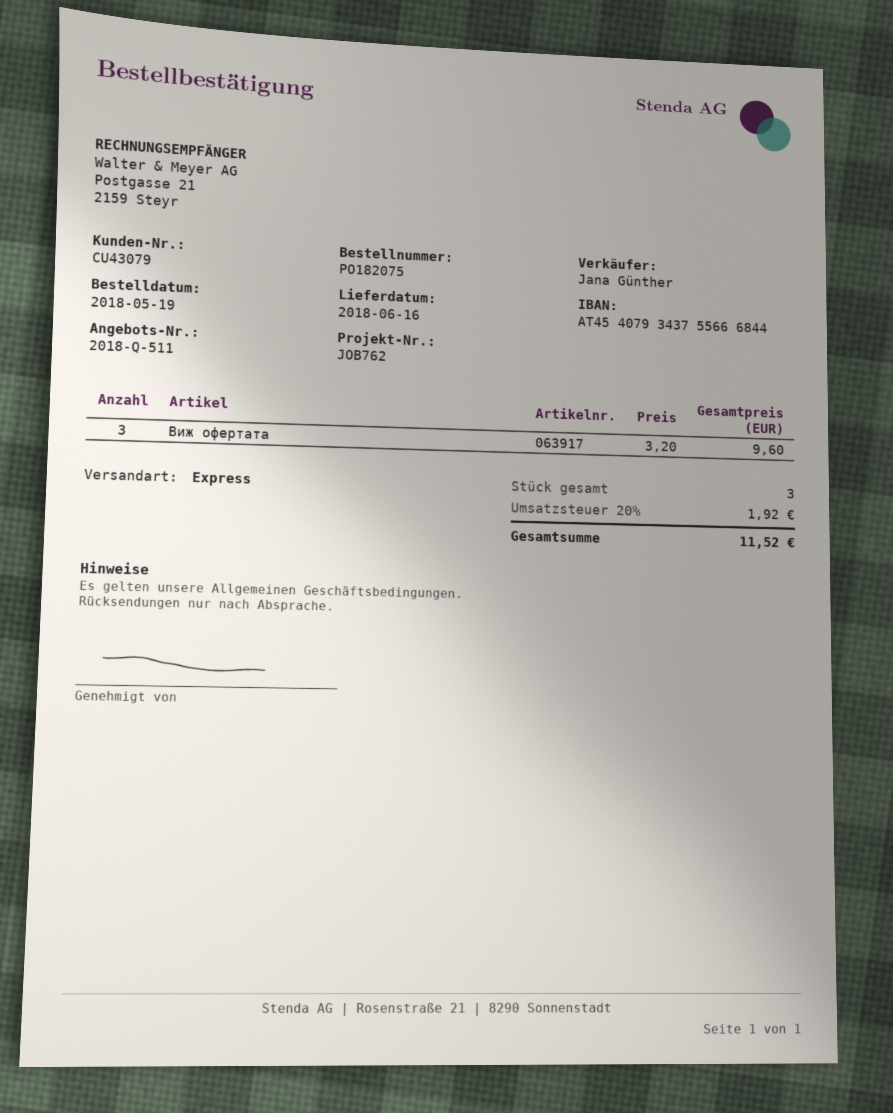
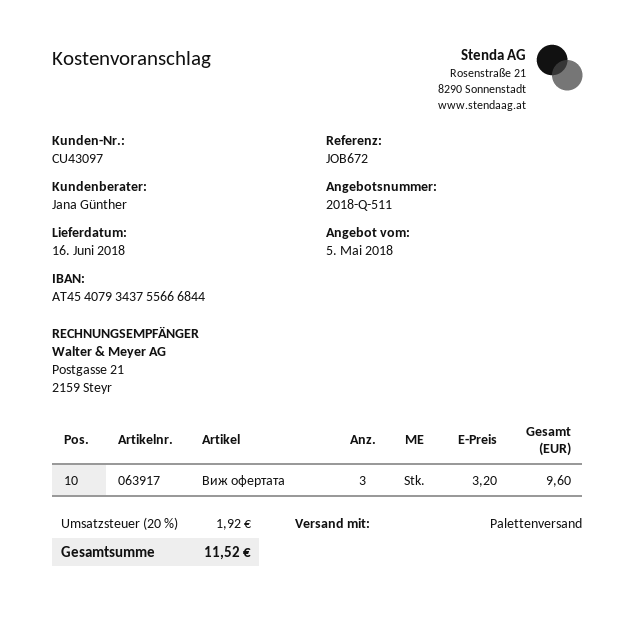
customer number: CU43079 -> CU43097
reference: JOB762 -> JOB672
shipping method: express -> pallet freight

